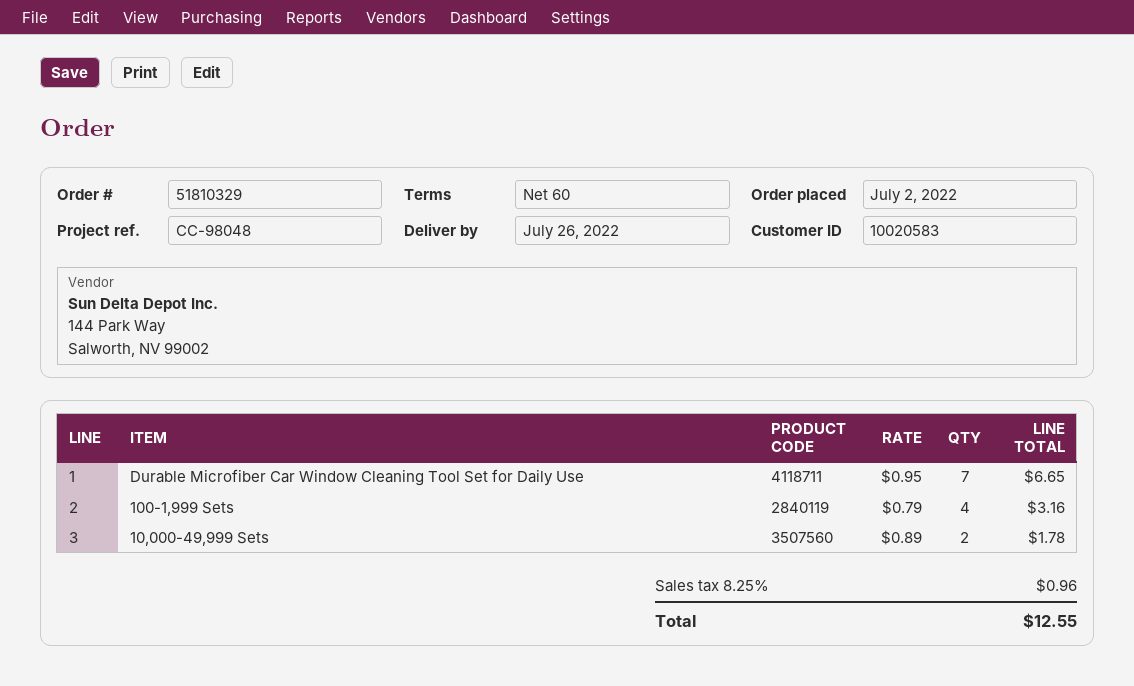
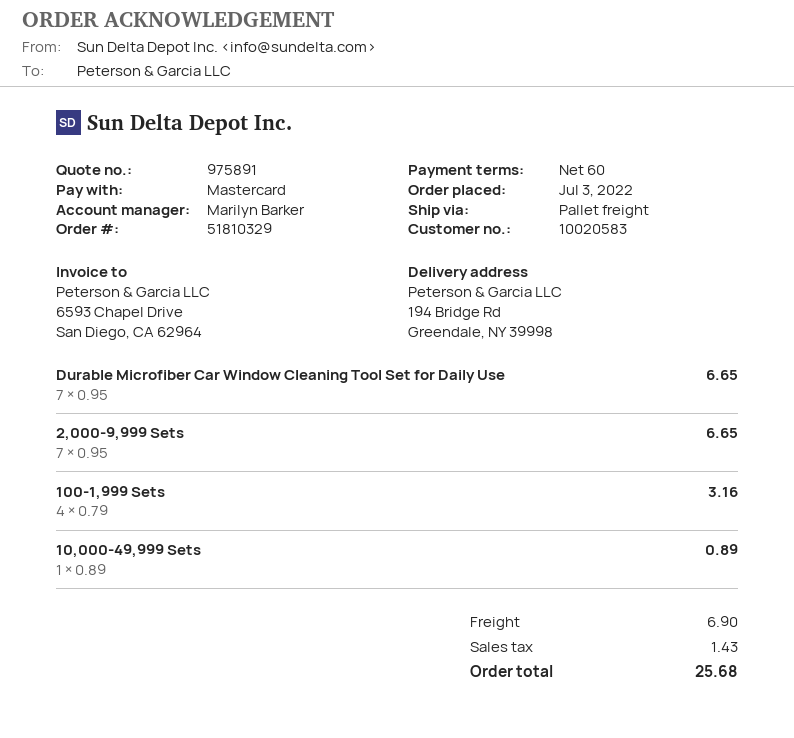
order date: 2022-07-02 -> 2022-07-03
10,000-49,999 Sets: 2 x 0.89 = 1.78 -> 1 x 0.89 = 0.89
2,000-9,999 Sets: none -> 7 x 0.95 = 6.65
shipping: none -> 6.90
tax: 0.96 -> 1.43
total: 12.55 -> 25.68

